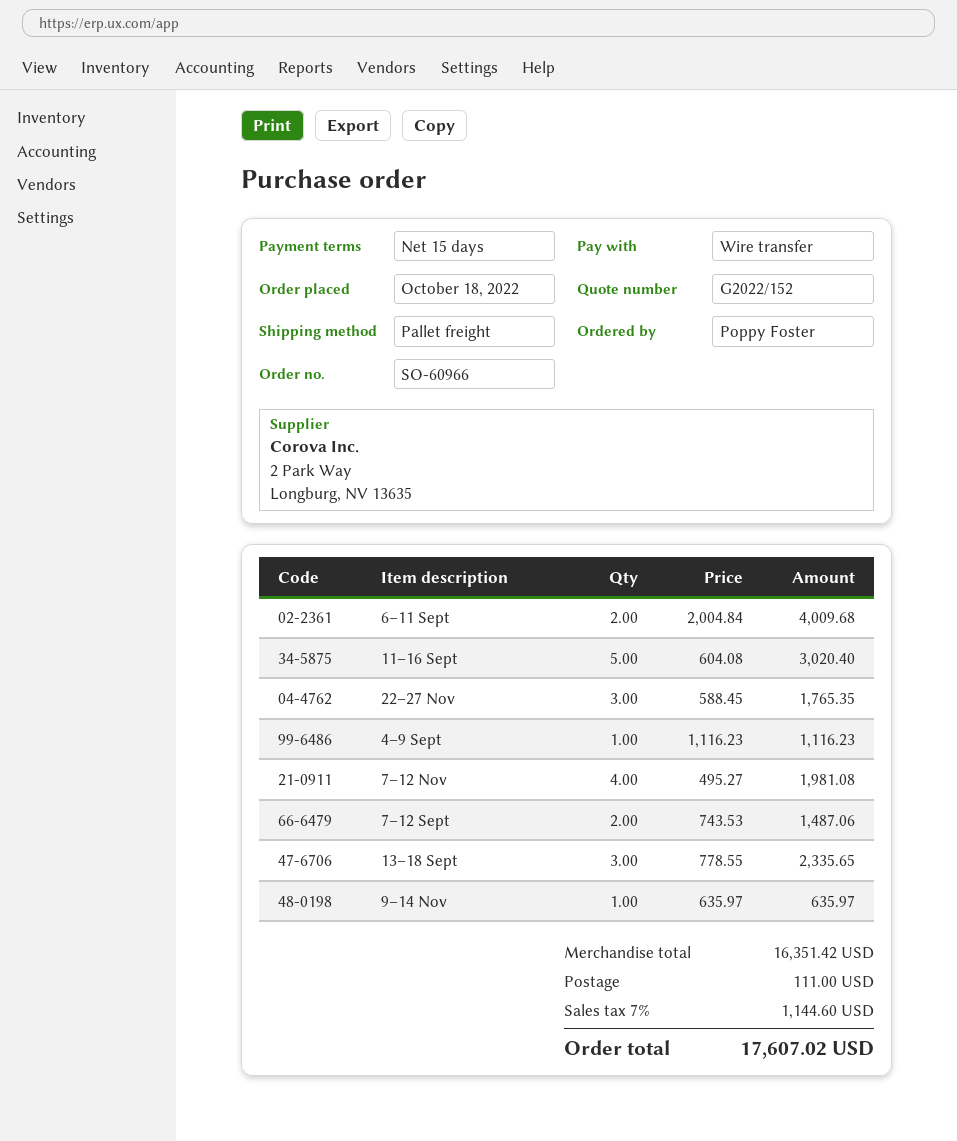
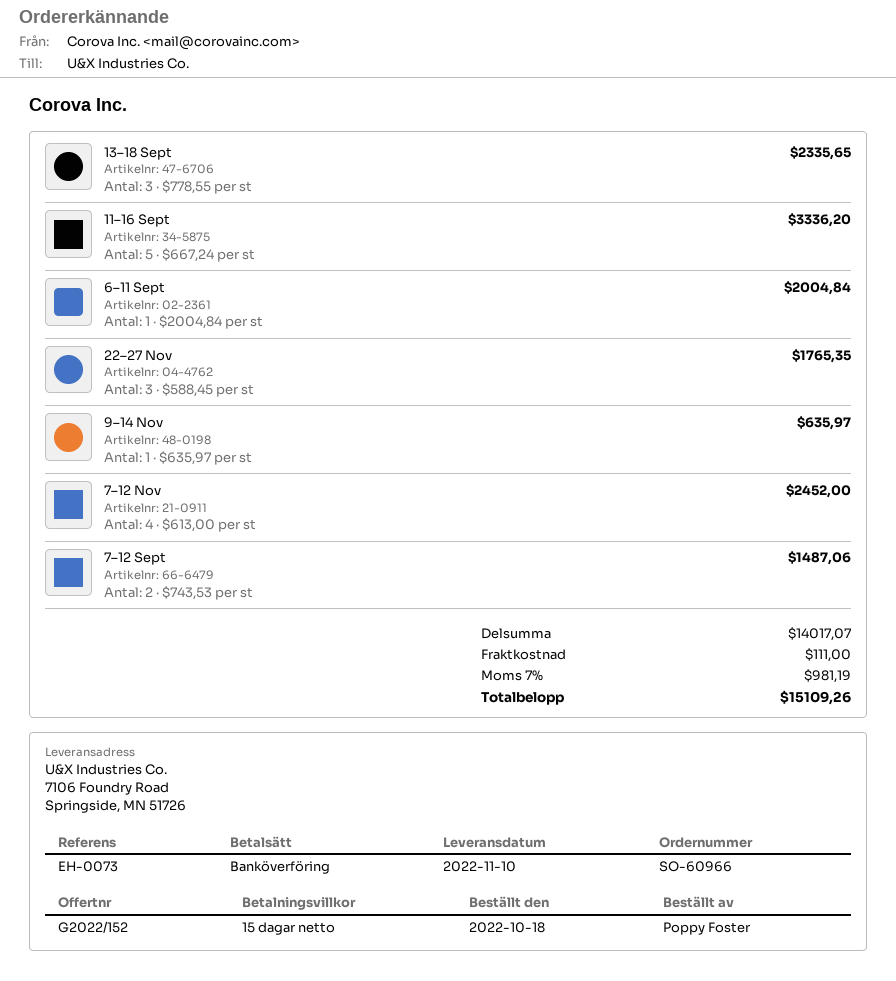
6–11 Sept: 2 x 2004.84 = 4009.68 -> 1 x 2004.84 = 2004.84
11–16 Sept: 5 x 604.08 = 3020.40 -> 5 x 667.24 = 3336.20
4–9 Sept: 1 x 1116.23 = 1116.23 -> none
7–12 Nov: 4 x 495.27 = 1981.08 -> 4 x 613.00 = 2452.00
subtotal: 16351.42 -> 14017.07
tax: 7% = 1144.60 -> 7% = 981.19
total: 17607.02 -> 15109.26

